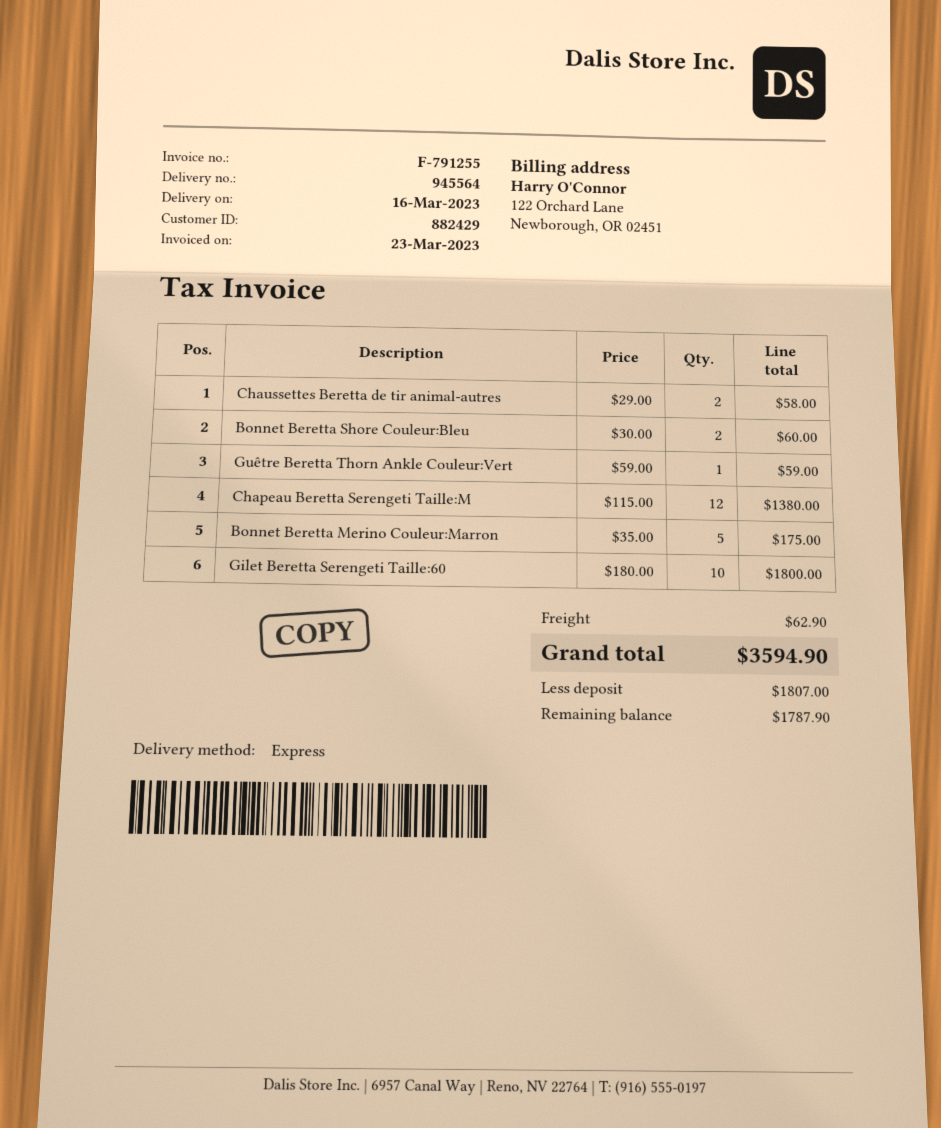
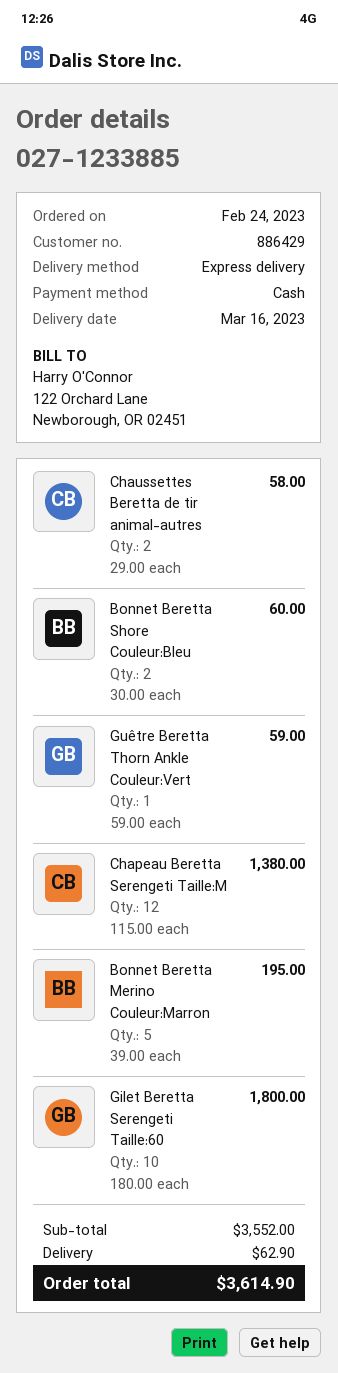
customer number: 882429 -> 886429
Bonnet Beretta Merino Couleur:Marron: 5 x 35.00 = 175.00 -> 5 x 39.00 = 195.00
total: 3594.90 -> 3614.90

